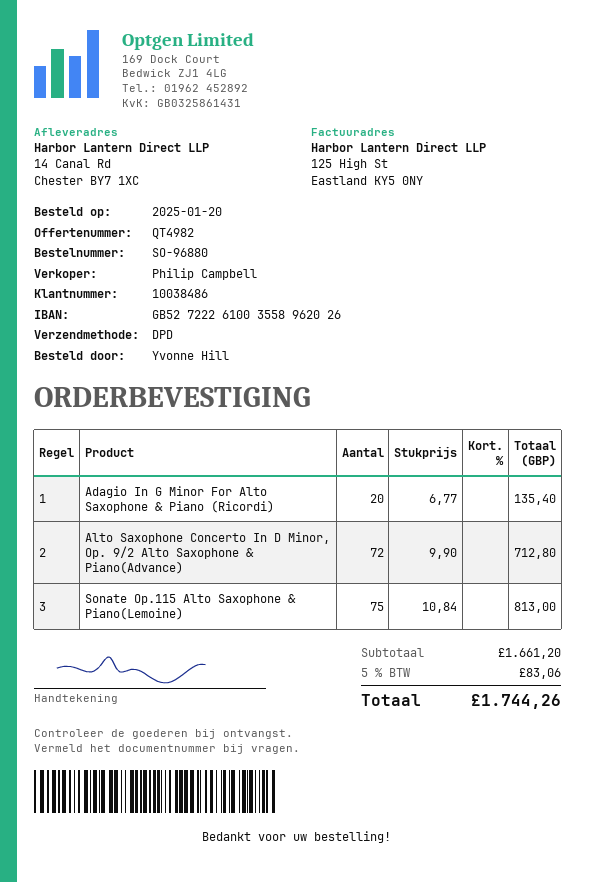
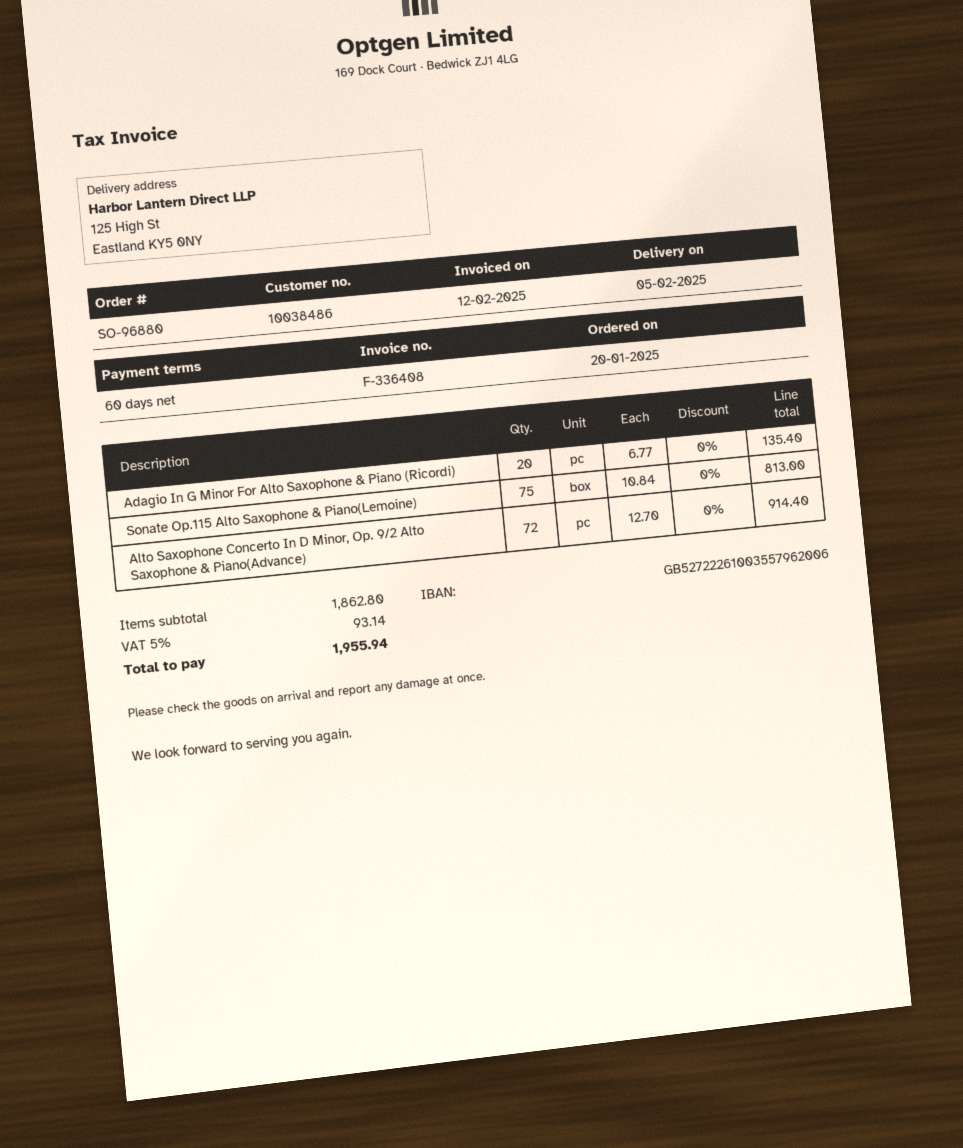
bank account: GB52722261003558962026 -> GB52722261003557962006
ship to: 14 Canal Rd, Chester BY7 1XC -> 125 High St, Eastland KY5 0NY
Alto Saxophone Concerto In D Minor, Op. 9/2 Alto Saxophone & Piano(Advance): 72 x 9.90 = 712.80 -> 72 x 12.70 = 914.40
subtotal: 1661.20 -> 1862.80
tax: 5% = 83.06 -> 5% = 93.14
total: 1744.26 -> 1955.94

